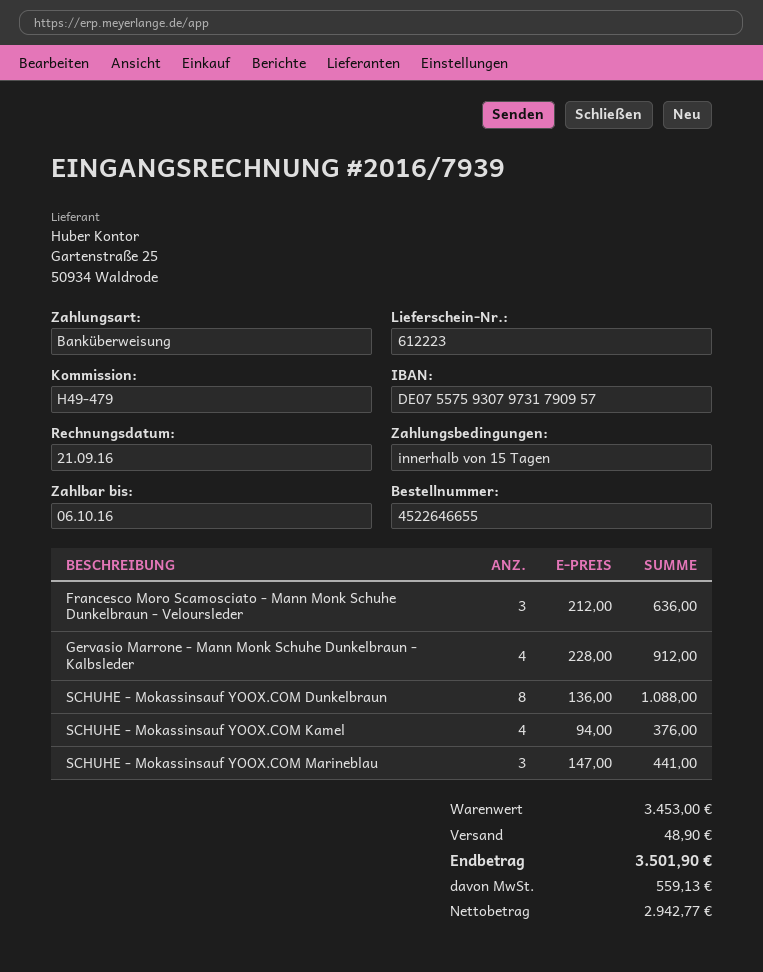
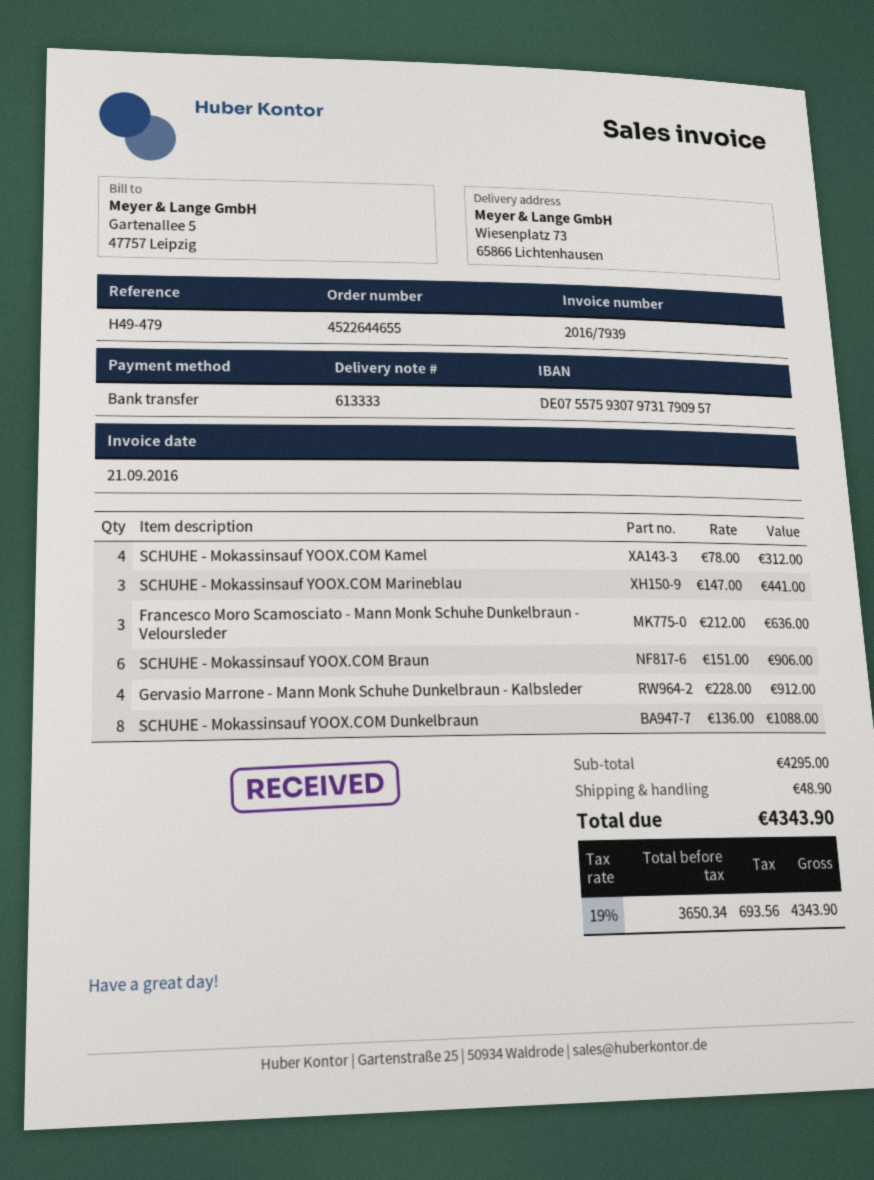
order number: 4522646655 -> 4522644655
delivery note number: 612223 -> 613333
SCHUHE - Mokassinsauf YOOX.COM Kamel: 4 x 94.00 = 376.00 -> 4 x 78.00 = 312.00
SCHUHE - Mokassinsauf YOOX.COM Braun: none -> 6 x 151.00 = 906.00
subtotal: 3453.00 -> 4295.00
net: 2942.77 -> 3650.34
tax: 559.13 -> 693.56
total: 3501.90 -> 4343.90

